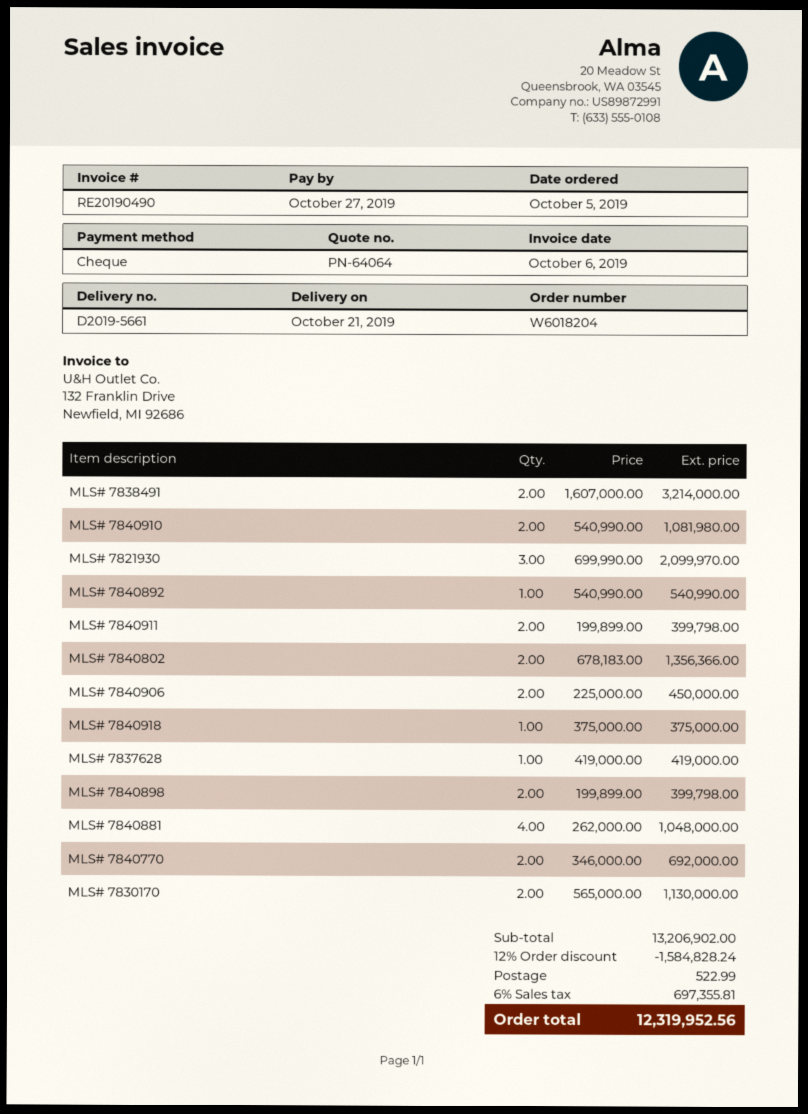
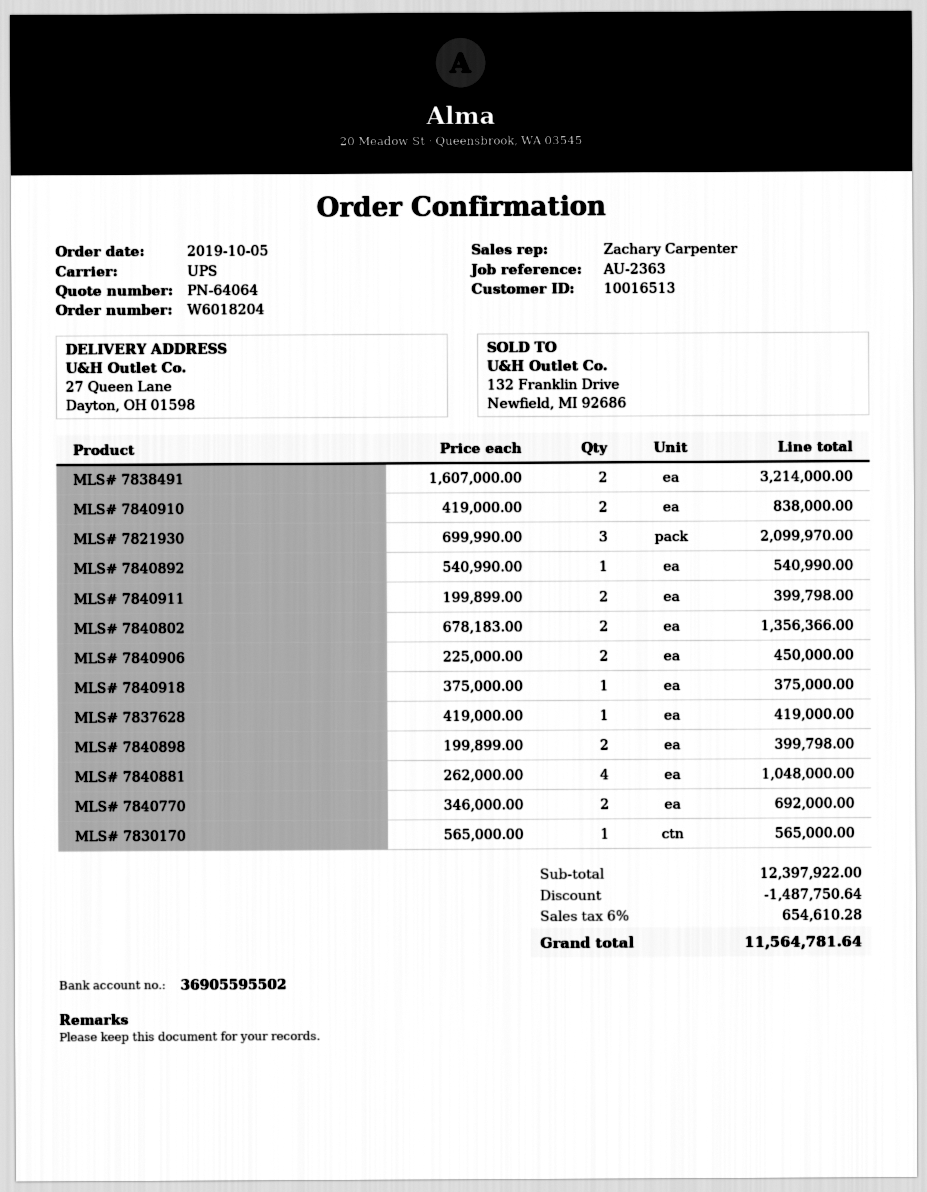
MLS# 7840910: 2 x 540990.00 = 1081980.00 -> 2 x 419000.00 = 838000.00
MLS# 7830170: 2 x 565000.00 = 1130000.00 -> 1 x 565000.00 = 565000.00
subtotal: 13206902.00 -> 12397922.00
discount: 1584828.24 -> 1487750.64
shipping: 522.99 -> none
tax: 6% = 697355.81 -> 6% = 654610.28
total: 12319952.56 -> 11564781.64

